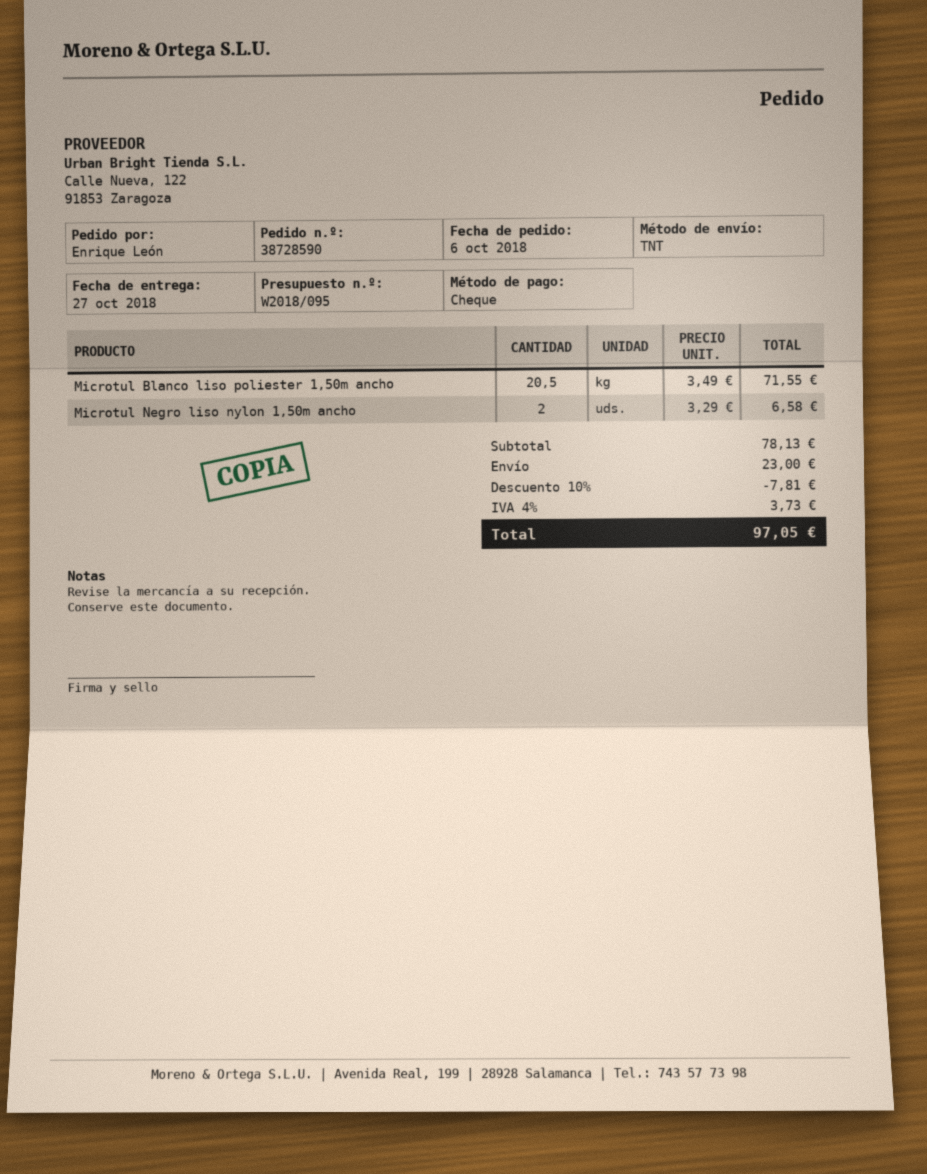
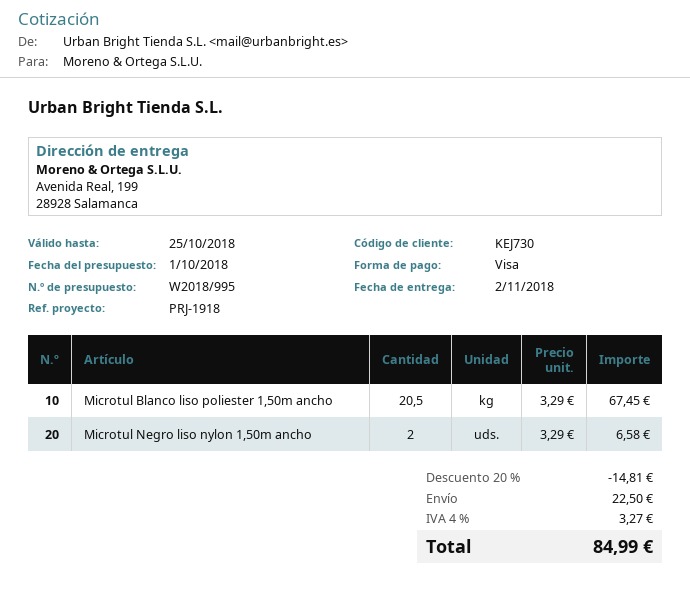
quote number: W2018/095 -> W2018/995
delivery date: 2018-10-27 -> 2018-11-02
payment method: cheque -> Visa
Microtul Blanco liso poliester 1,50m ancho: 20.5 x 3.49 = 71.55 -> 20.5 x 3.29 = 67.45
discount: 10% = 7.81 -> 20% = 14.81
shipping: 23.00 -> 22.50
tax: 4% = 3.73 -> 4% = 3.27
total: 97.05 -> 84.99

